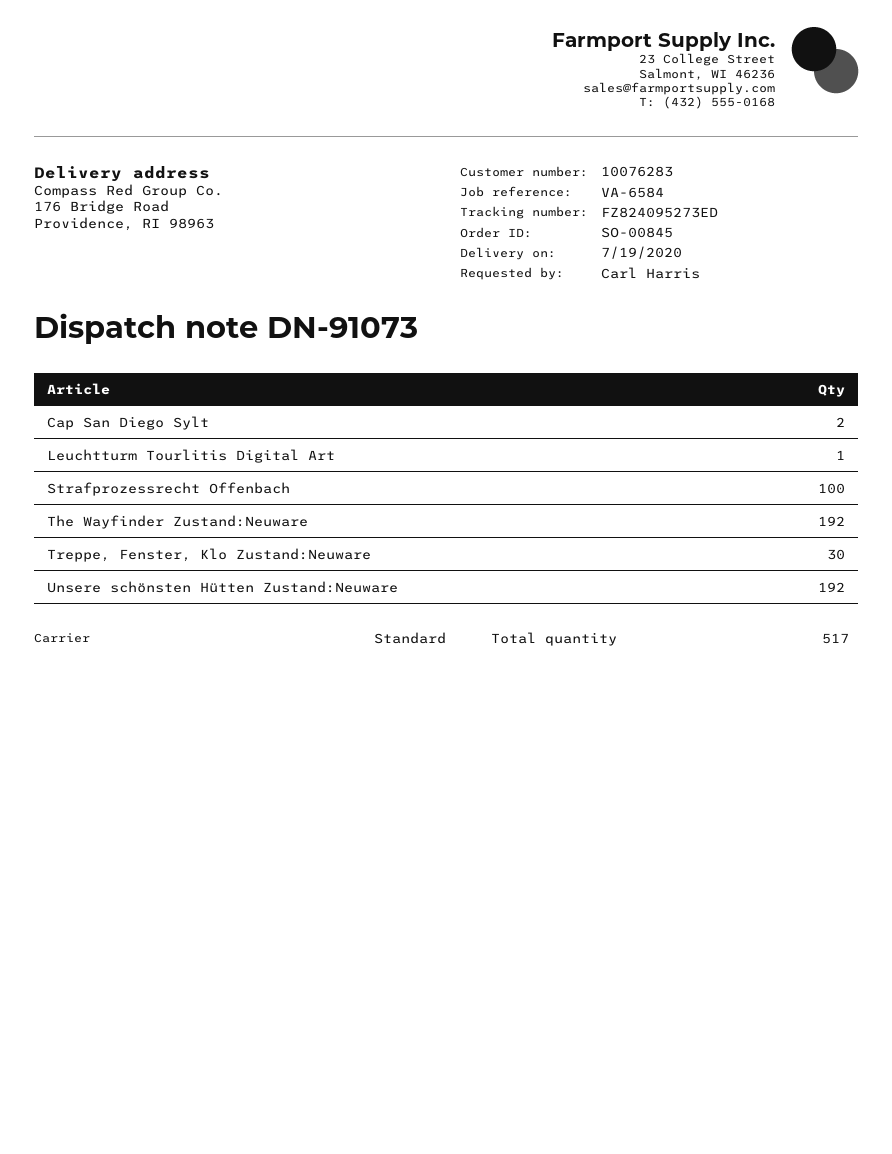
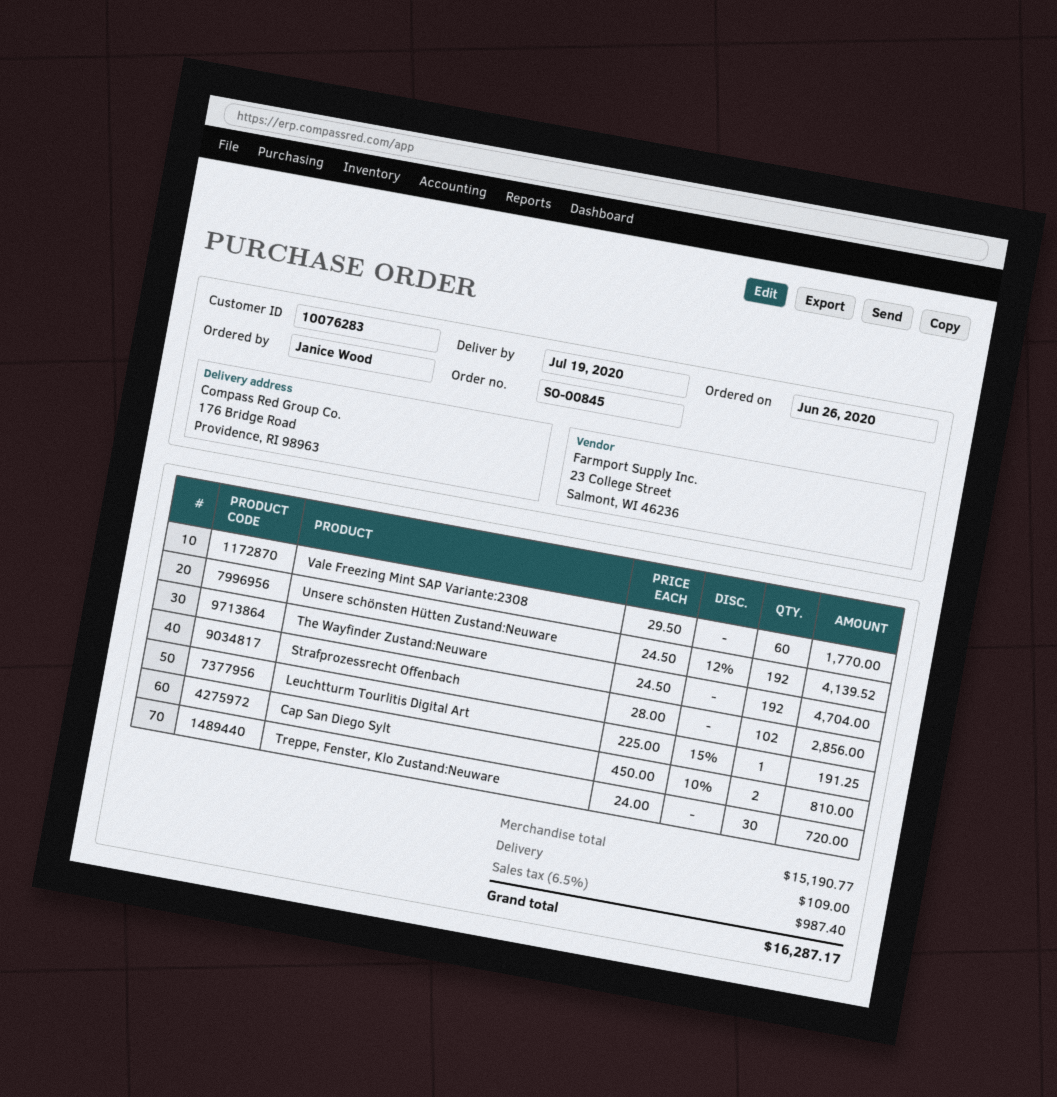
ordered by: Carl Harris -> Janice Wood
Strafprozessrecht Offenbach: 100 -> 102
Vale Freezing Mint SAP Variante:2308: none -> 60

